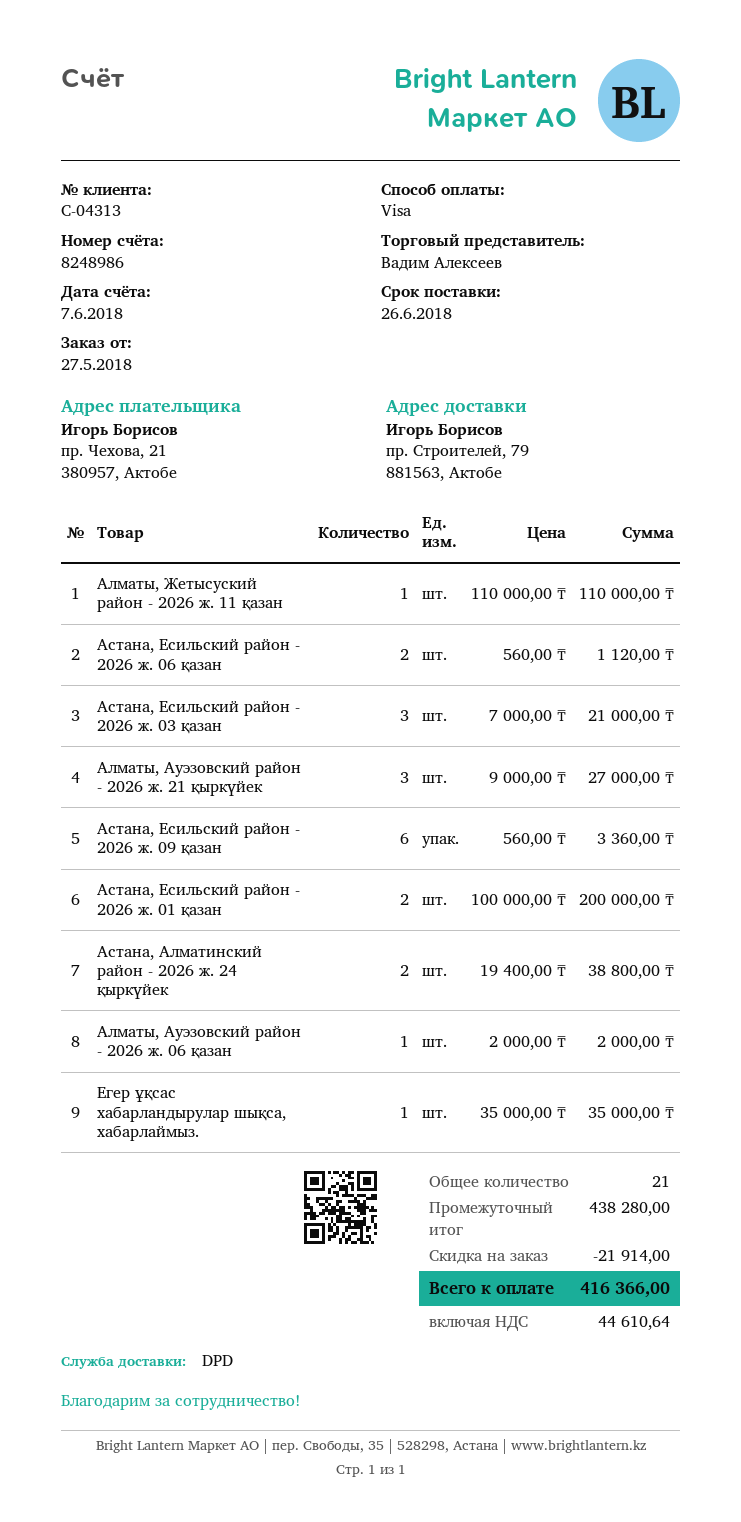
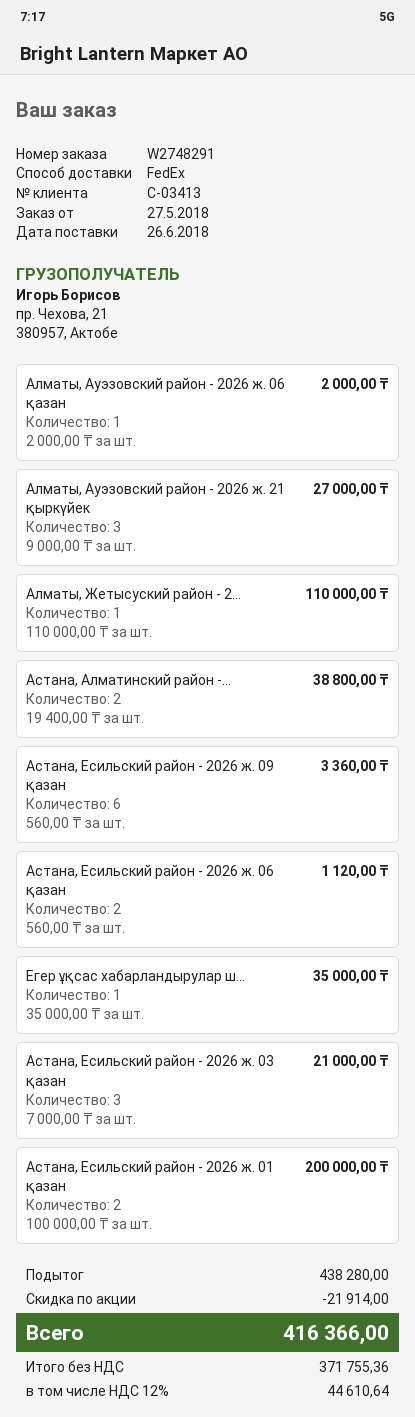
customer number: C-04313 -> C-03413
shipping method: DPD -> FedEx
ship to: пр. Строителей, 79, 881563, Актобе -> пр. Чехова, 21, 380957, Актобе

